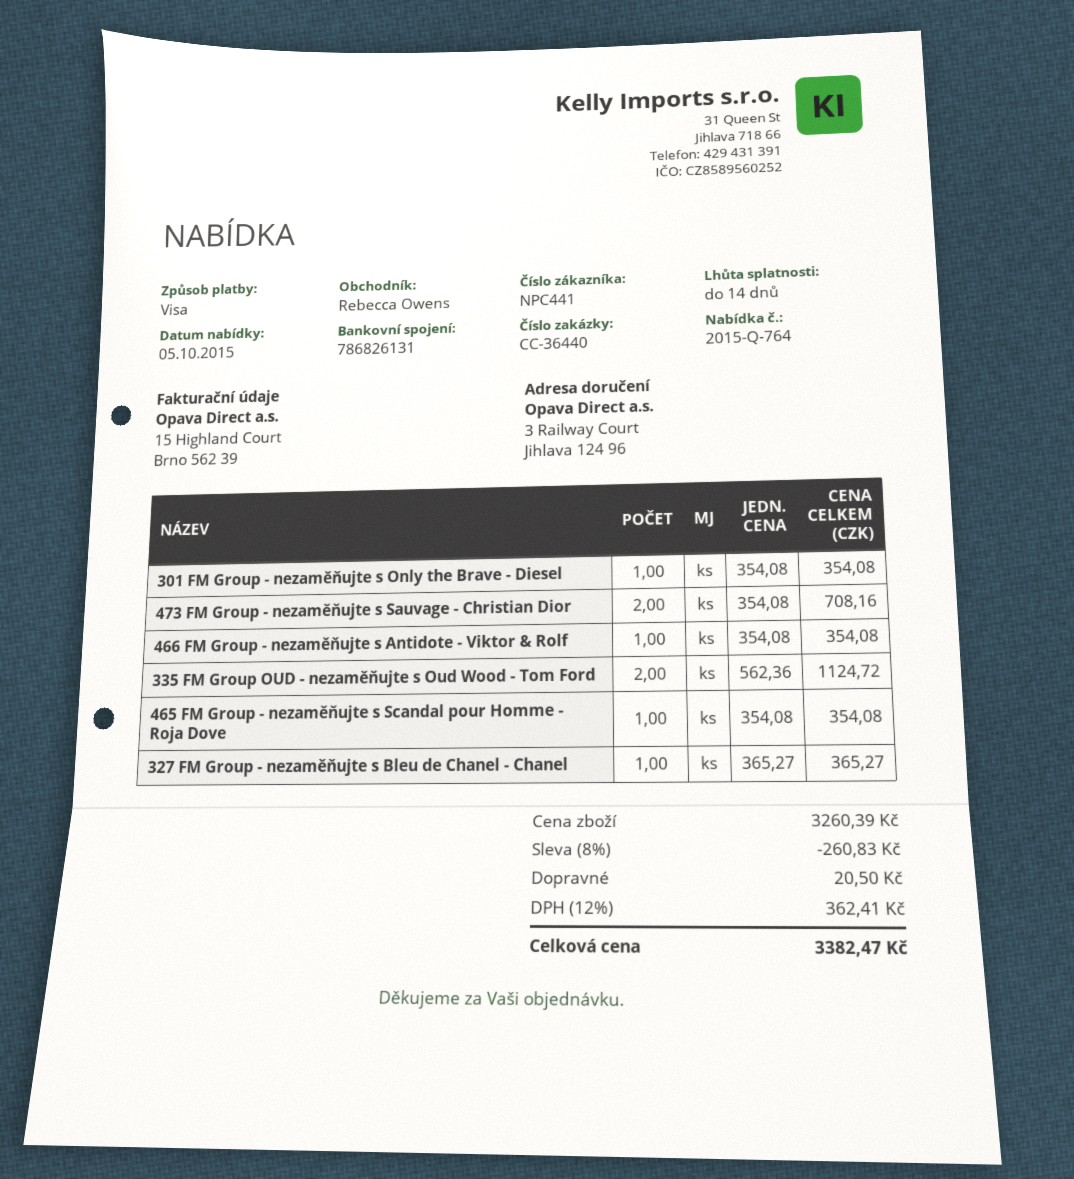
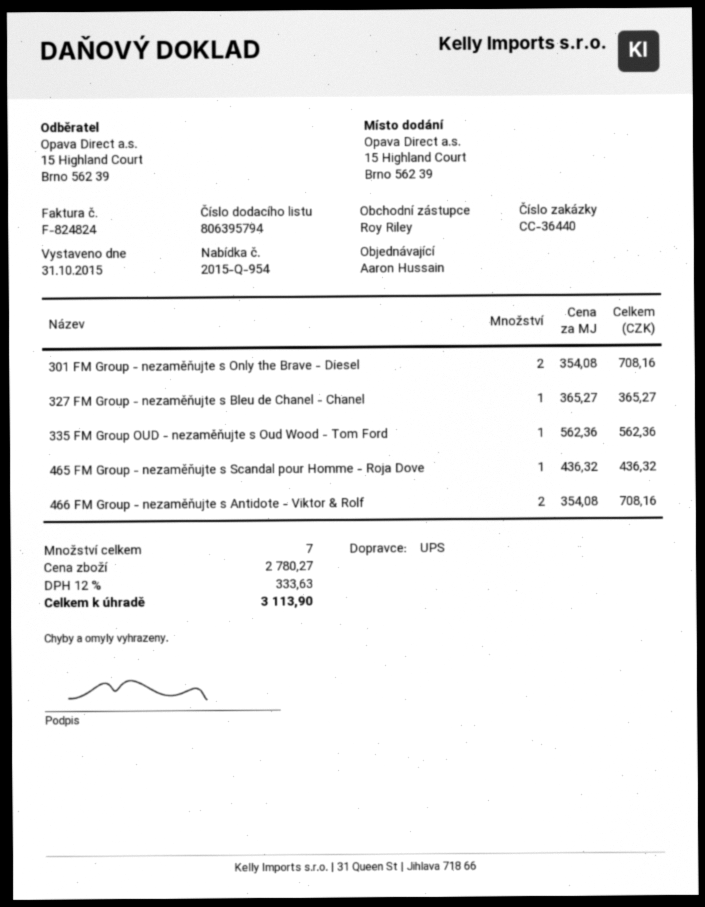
quote number: 2015-Q-764 -> 2015-Q-954
sales rep: Rebecca Owens -> Roy Riley
ship to: 3 Railway Court, Jihlava 124 96 -> 15 Highland Court, Brno 562 39
301 FM Group - nezaměňujte s Only the Brave - Diesel: 1 x 354.08 = 354.08 -> 2 x 354.08 = 708.16
473 FM Group - nezaměňujte s Sauvage - Christian Dior: 2 x 354.08 = 708.16 -> none
466 FM Group - nezaměňujte s Antidote - Viktor & Rolf: 1 x 354.08 = 354.08 -> 2 x 354.08 = 708.16
335 FM Group OUD - nezaměňujte s Oud Wood - Tom Ford: 2 x 562.36 = 1124.72 -> 1 x 562.36 = 562.36
465 FM Group - nezaměňujte s Scandal pour Homme - Roja Dove: 1 x 354.08 = 354.08 -> 1 x 436.32 = 436.32
subtotal: 3260.39 -> 2780.27
discount: 8% = 260.83 -> none
shipping: 20.50 -> none
tax: 12% = 362.41 -> 12% = 333.63
total: 3382.47 -> 3113.90

